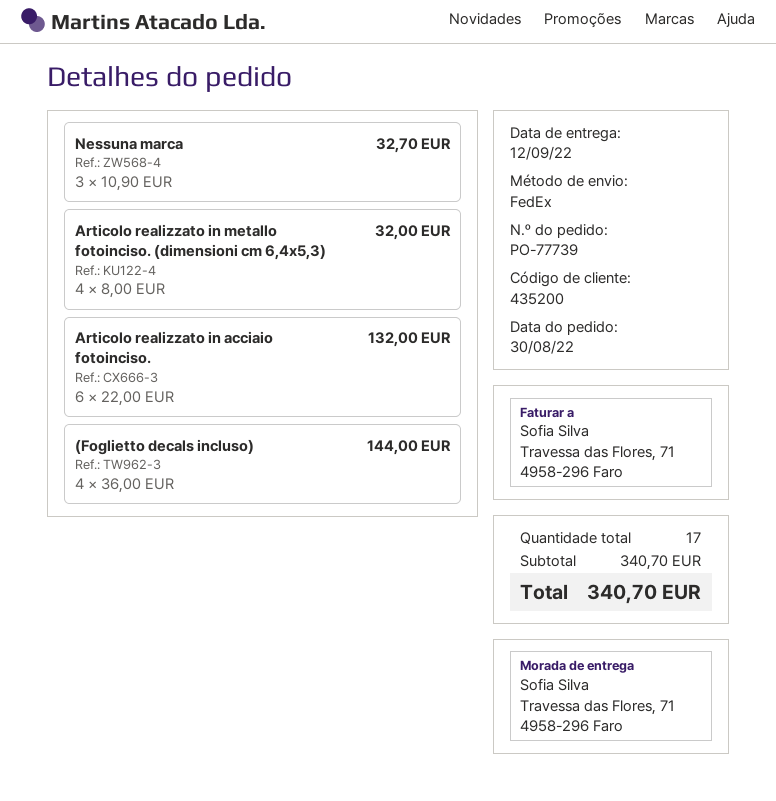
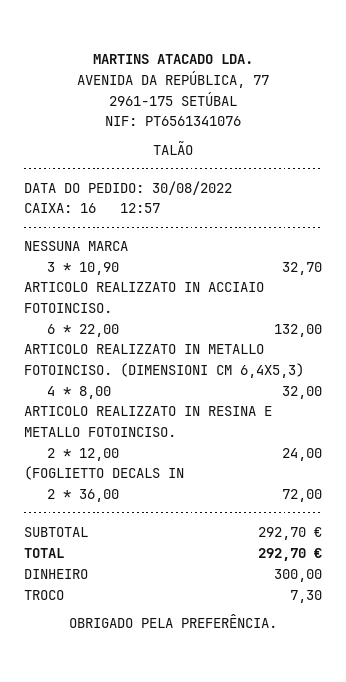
(Foglietto decals incluso): 4 x 36.00 = 144.00 -> 2 x 36.00 = 72.00
ARTICOLO REALIZZATO IN RESINA E METALLO FOTOINCISO.: none -> 2 x 12.00 = 24.00
subtotal: 340.70 -> 292.70
total: 340.70 -> 292.70

